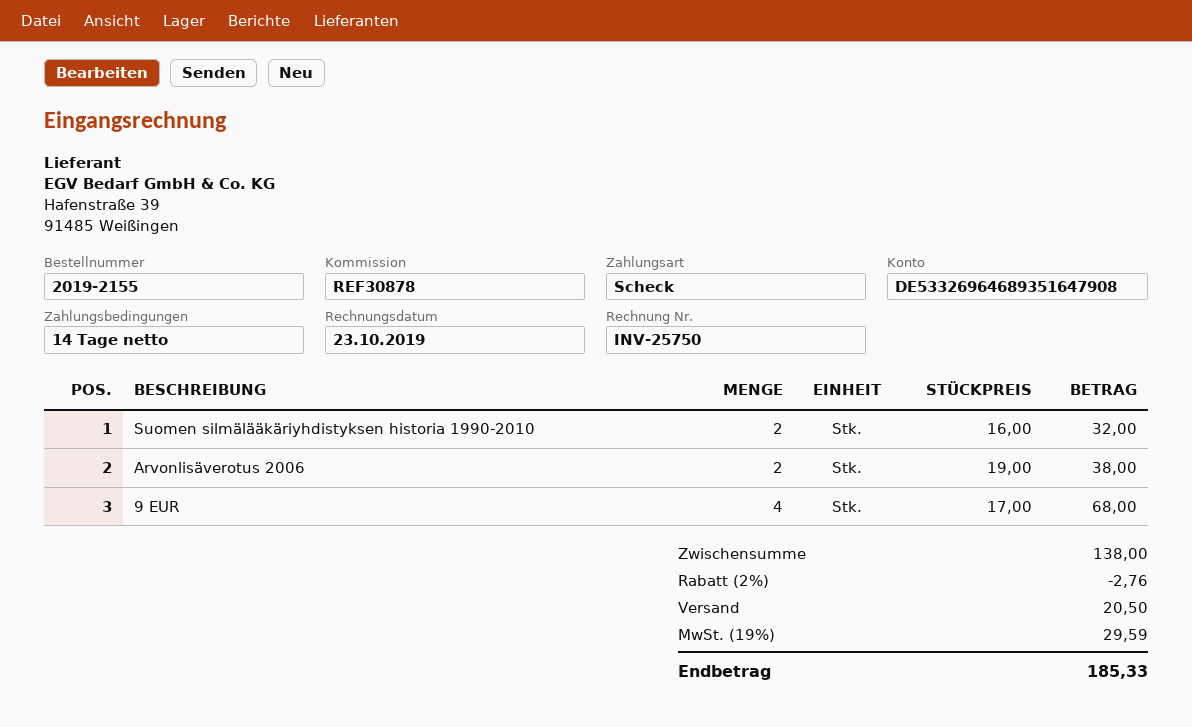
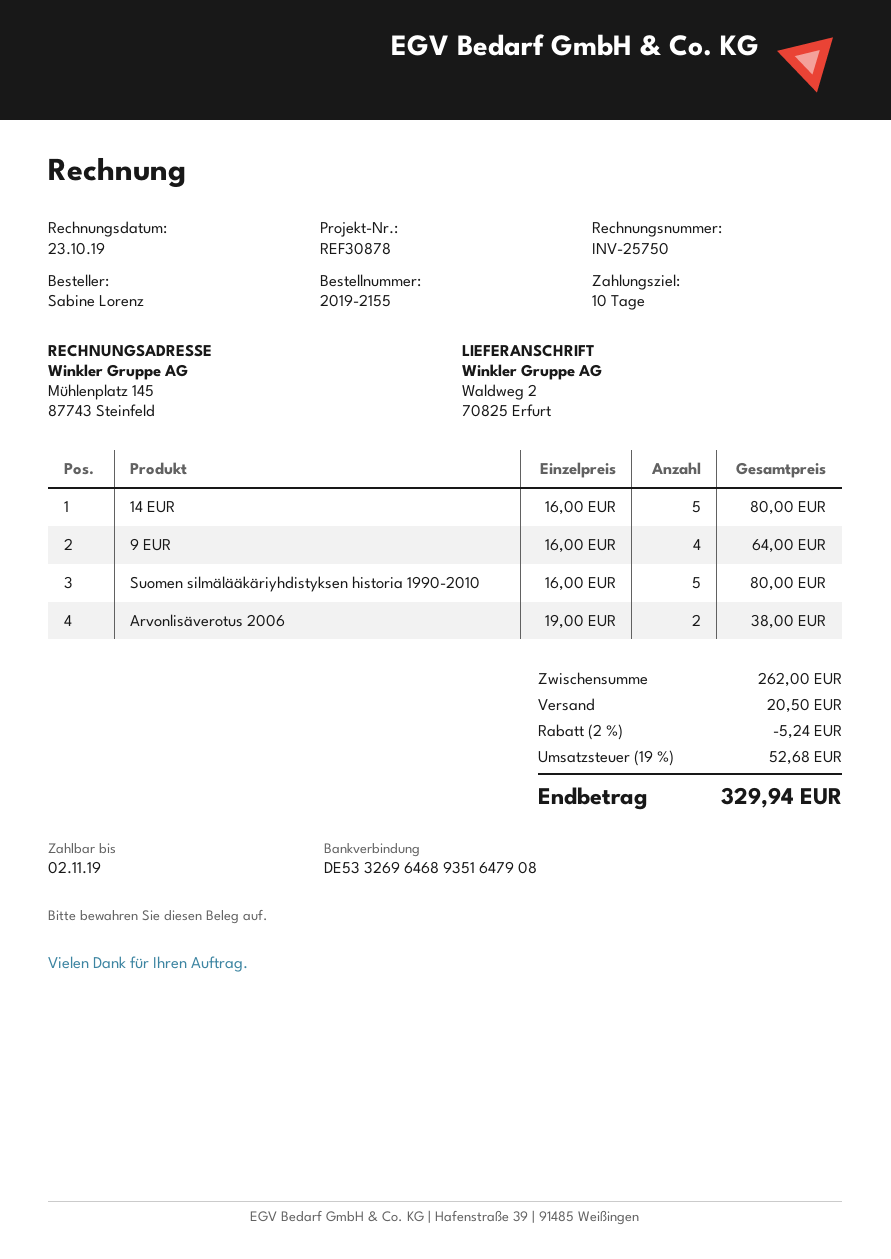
payment terms: 14 days -> 10 days
Suomen silmälääkäriyhdistyksen historia 1990-2010: 2 x 16.00 = 32.00 -> 5 x 16.00 = 80.00
9 EUR: 4 x 17.00 = 68.00 -> 4 x 16.00 = 64.00
14 EUR: none -> 5 x 16.00 = 80.00
subtotal: 138.00 -> 262.00
discount: 2% = 2.76 -> 2% = 5.24
tax: 19% = 29.59 -> 19% = 52.68
total: 185.33 -> 329.94

